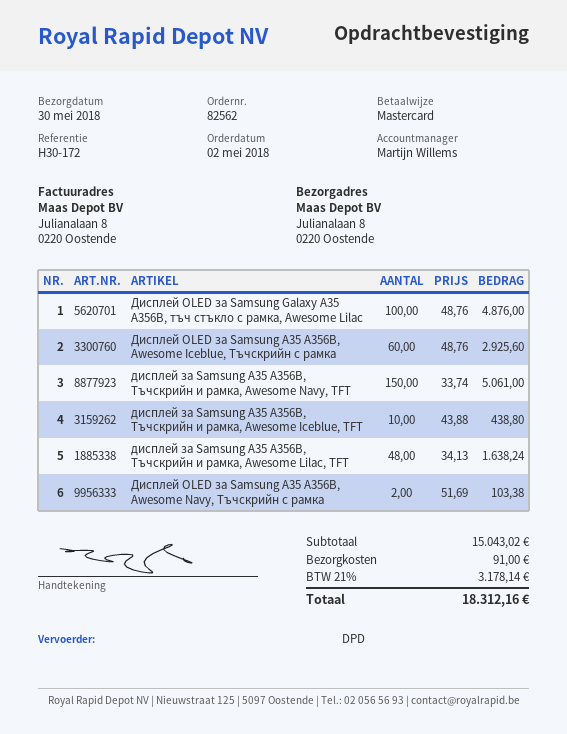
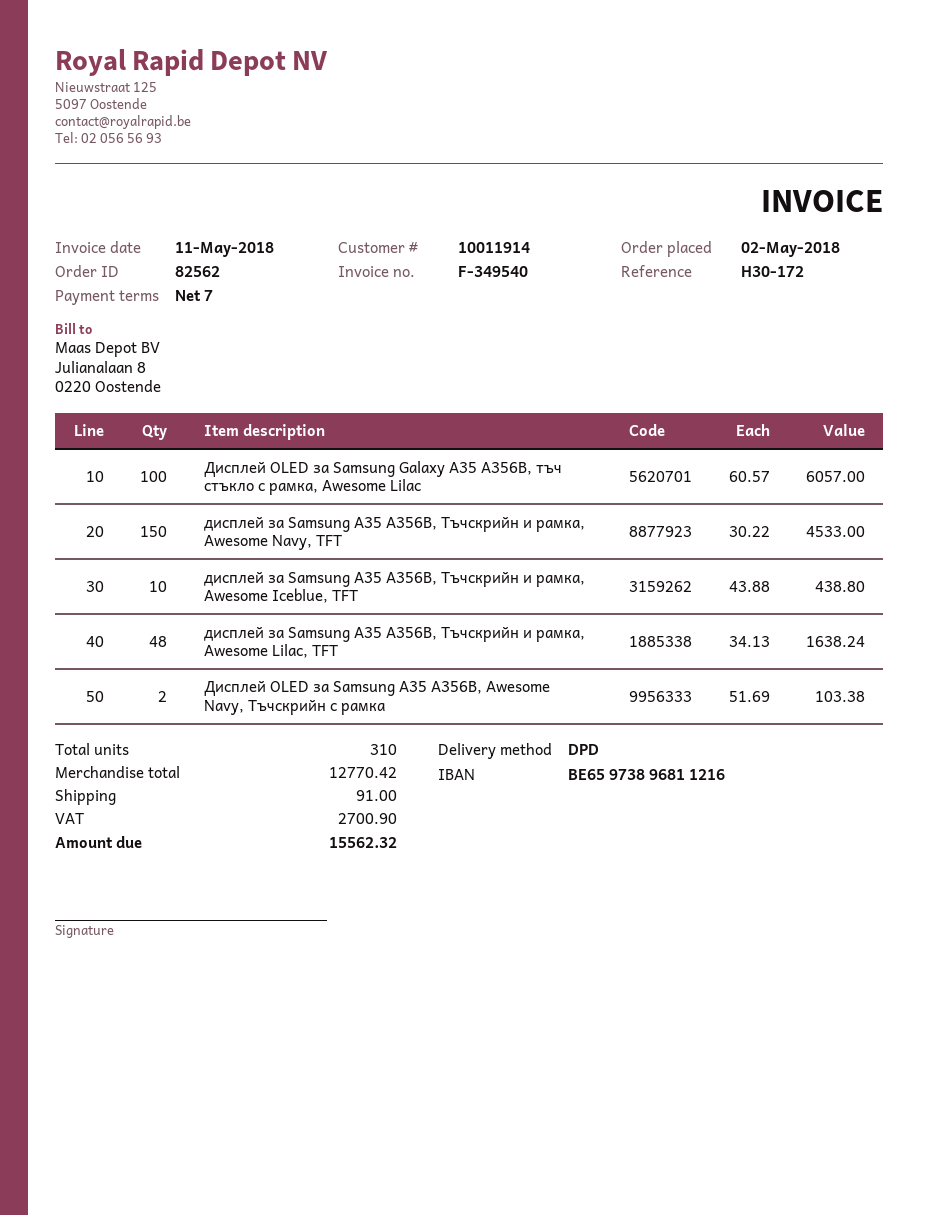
Дисплей OLED за Samsung Galaxy A35 A356B, тъч стъкло с рамка, Awesome Lilac: 100 x 48.76 = 4876.00 -> 100 x 60.57 = 6057.00
Дисплей OLED за Samsung A35 A356B, Awesome Iceblue, Тъчскрийн с рамка: 60 x 48.76 = 2925.60 -> none
дисплей за Samsung A35 A356B, Тъчскрийн и рамка, Awesome Navy, TFT: 150 x 33.74 = 5061.00 -> 150 x 30.22 = 4533.00
subtotal: 15043.02 -> 12770.42
tax: 3178.14 -> 2700.90
total: 18312.16 -> 15562.32

